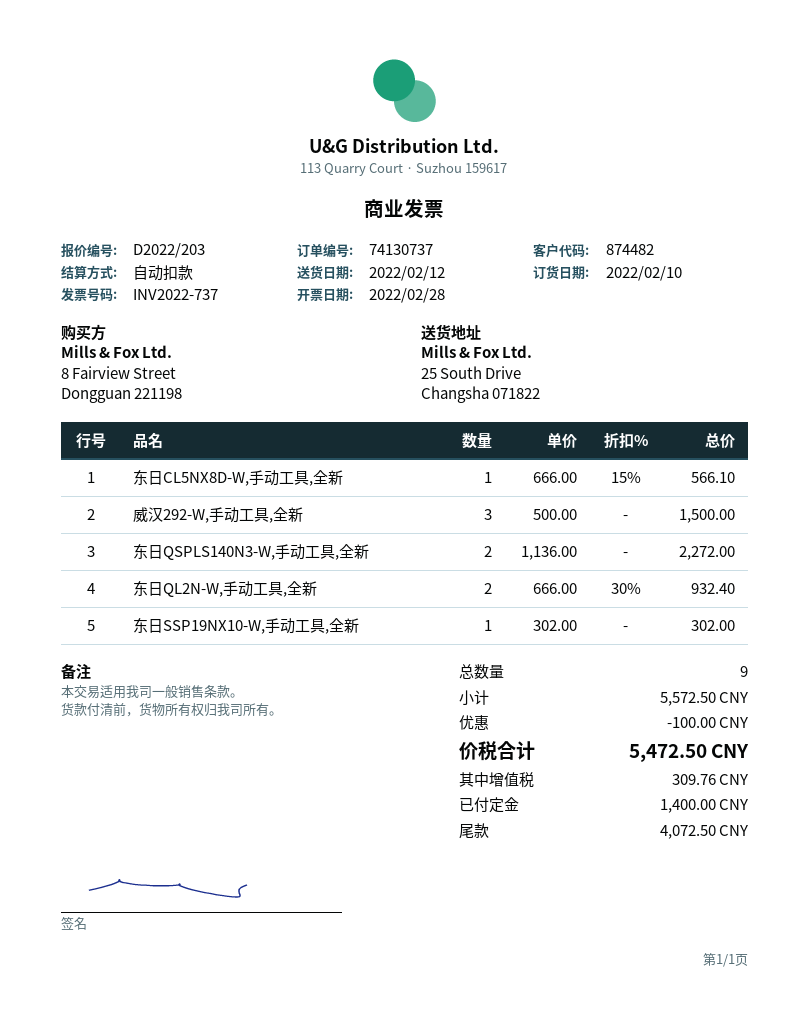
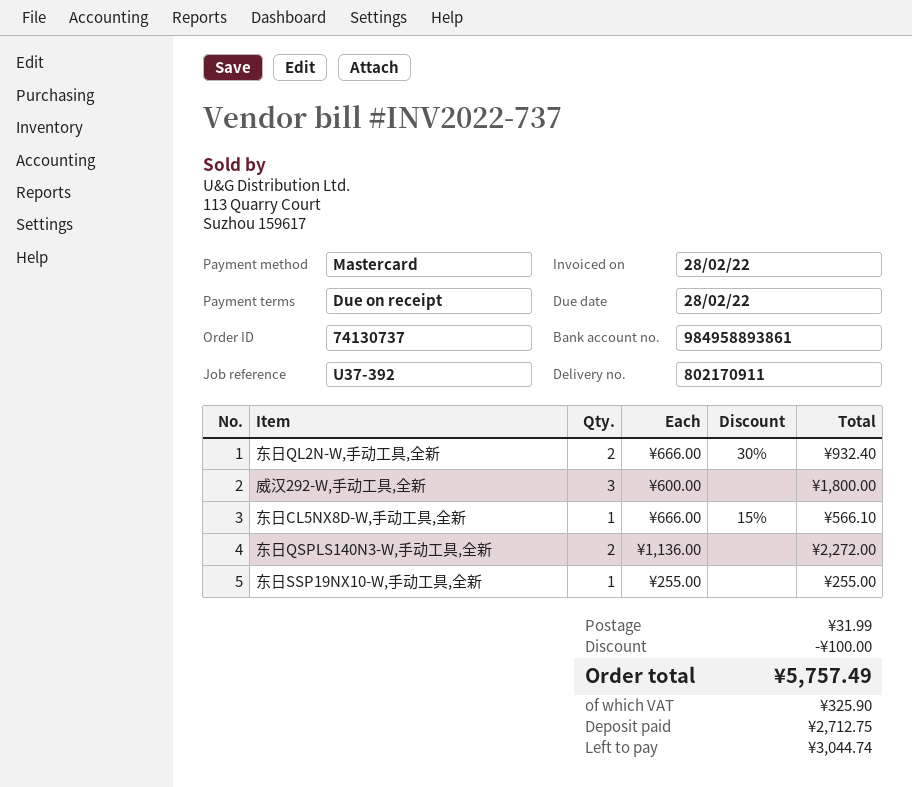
payment method: direct debit -> Mastercard
威汉292-W,手动工具,全新: 3 x 500.00 = 1500.00 -> 3 x 600.00 = 1800.00
东日SSP19NX10-W,手动工具,全新: 1 x 302.00 = 302.00 -> 1 x 255.00 = 255.00
shipping: none -> 31.99
tax: 309.76 -> 325.90
total: 5472.50 -> 5757.49
deposit: 1400.00 -> 2712.75
balance: 4072.50 -> 3044.74

